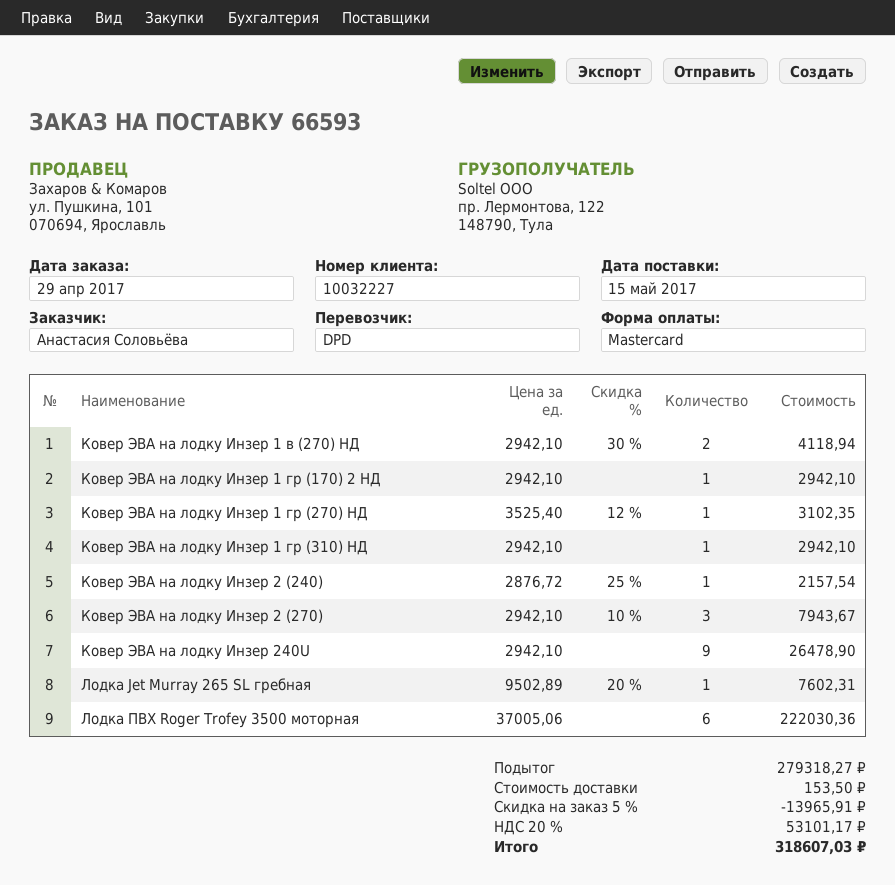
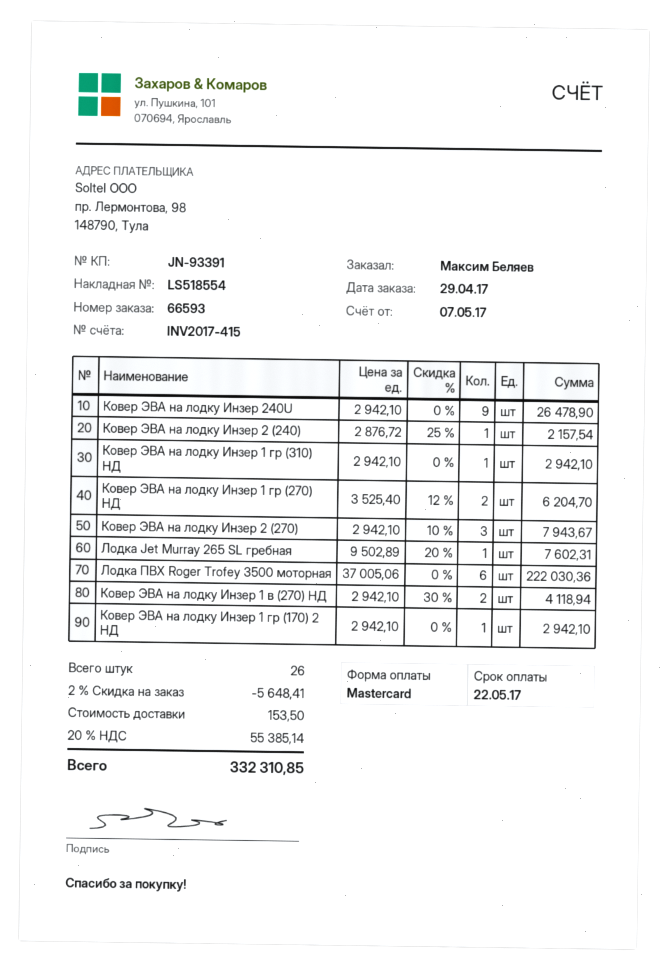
ordered by: Анастасия Соловьёва -> Максим Беляев
Ковер ЭВА на лодку Инзер 1 гр (270) НД: 1 x 3525.40 - 12% = 3102.35 -> 2 x 3525.40 - 12% = 6204.70
discount: 5% = 13965.91 -> 2% = 5648.41
tax: 20% = 53101.17 -> 20% = 55385.14
total: 318607.03 -> 332310.85

